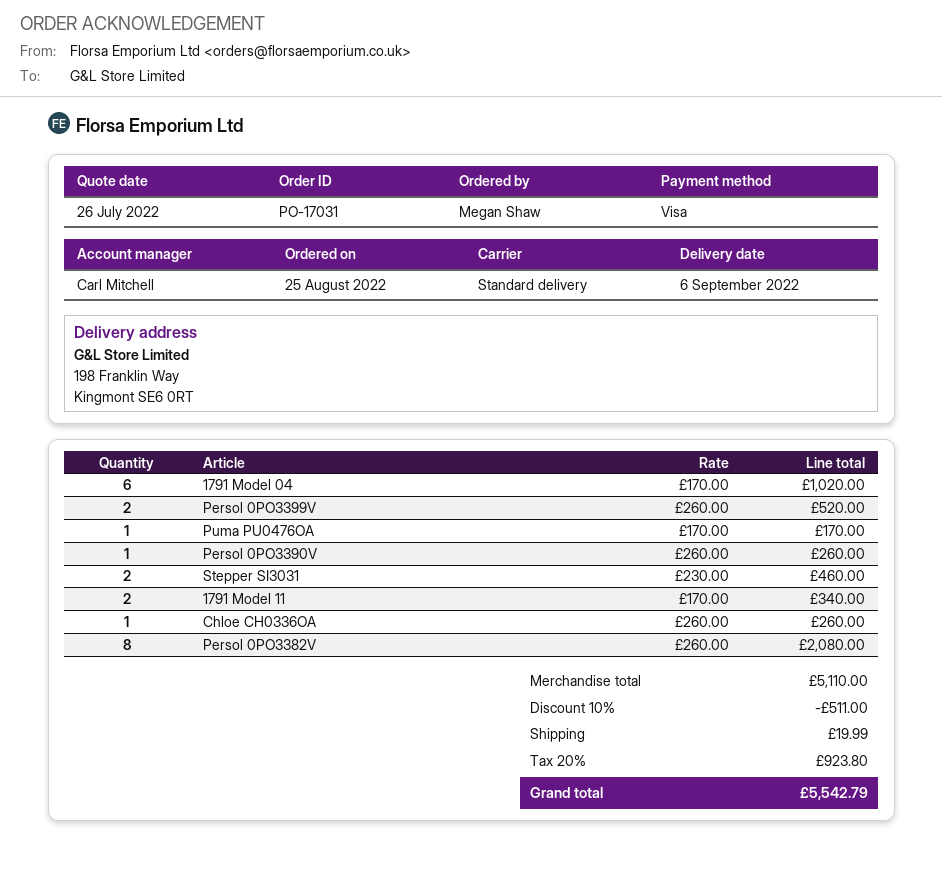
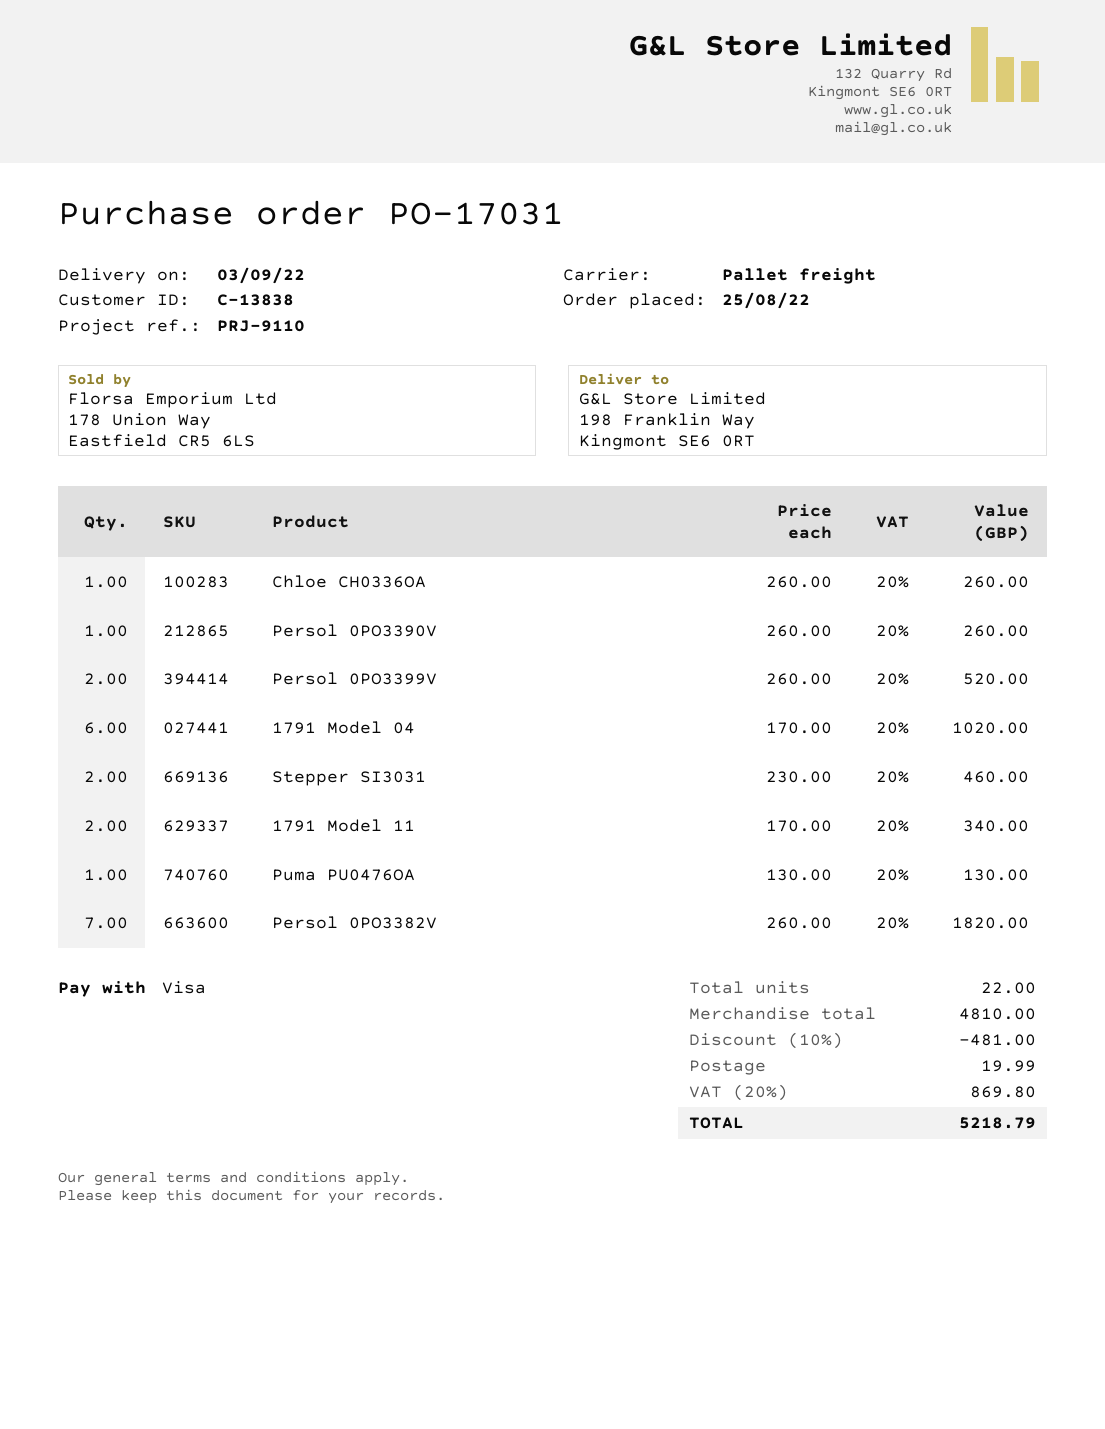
delivery date: 2022-09-06 -> 2022-09-03
shipping method: standard -> pallet freight
Puma PU0476OA: 1 x 170.00 = 170.00 -> 1 x 130.00 = 130.00
Persol 0PO3382V: 8 x 260.00 = 2080.00 -> 7 x 260.00 = 1820.00
subtotal: 5110.00 -> 4810.00
discount: 10% = 511.00 -> 10% = 481.00
tax: 20% = 923.80 -> 20% = 869.80
total: 5542.79 -> 5218.79

